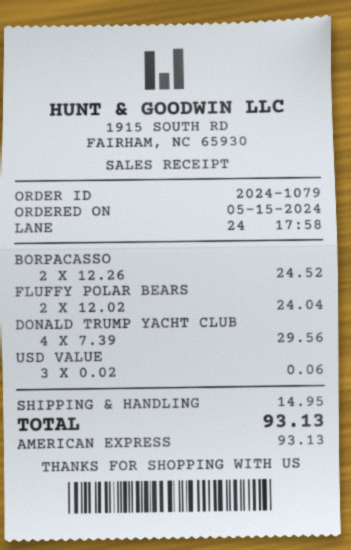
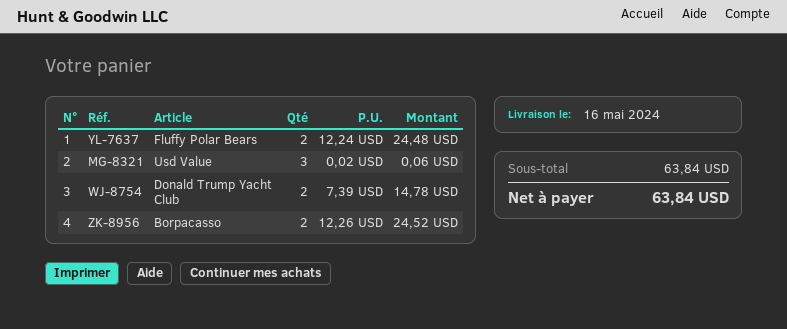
FLUFFY POLAR BEARS: 2 x 12.02 = 24.04 -> 2 x 12.24 = 24.48
DONALD TRUMP YACHT CLUB: 4 x 7.39 = 29.56 -> 2 x 7.39 = 14.78
shipping: 14.95 -> none
total: 93.13 -> 63.84

